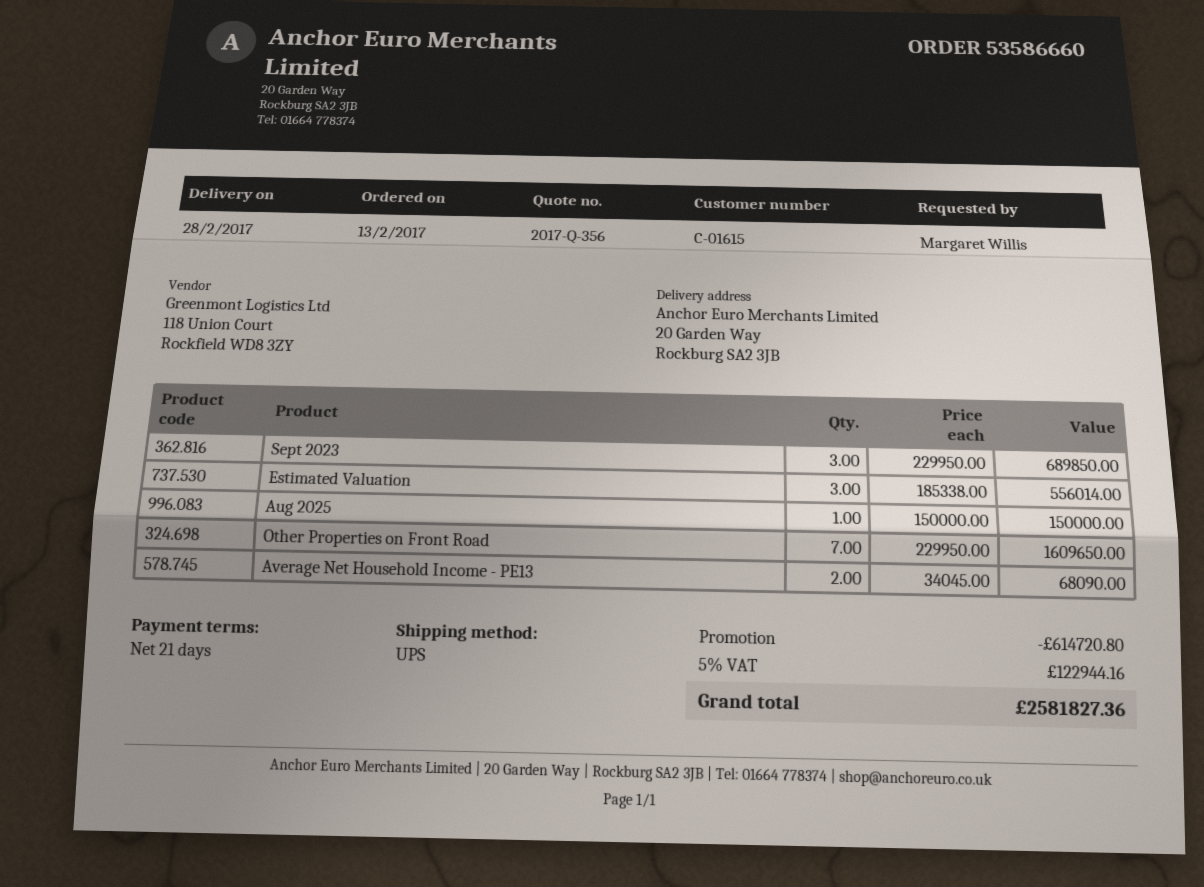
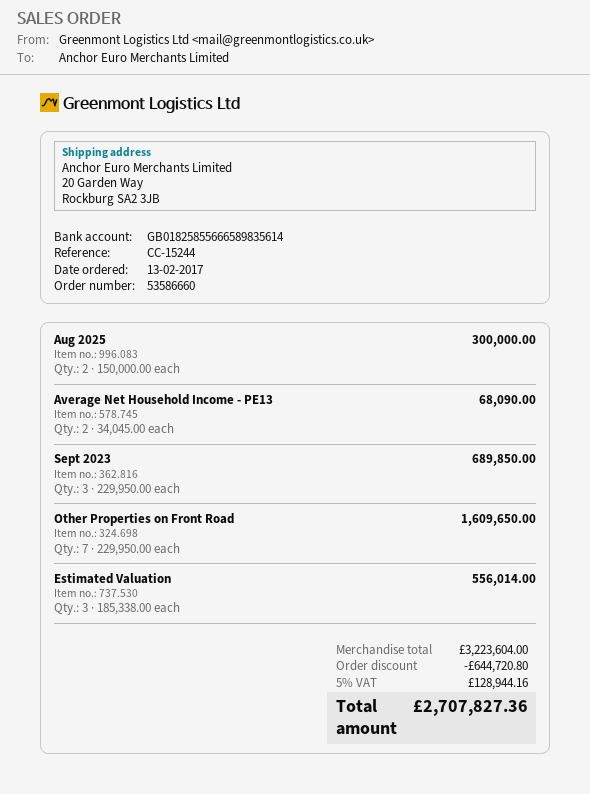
Aug 2025: 1 x 150000.00 = 150000.00 -> 2 x 150000.00 = 300000.00
discount: 614720.80 -> 644720.80
tax: 5% = 122944.16 -> 5% = 128944.16
total: 2581827.36 -> 2707827.36

